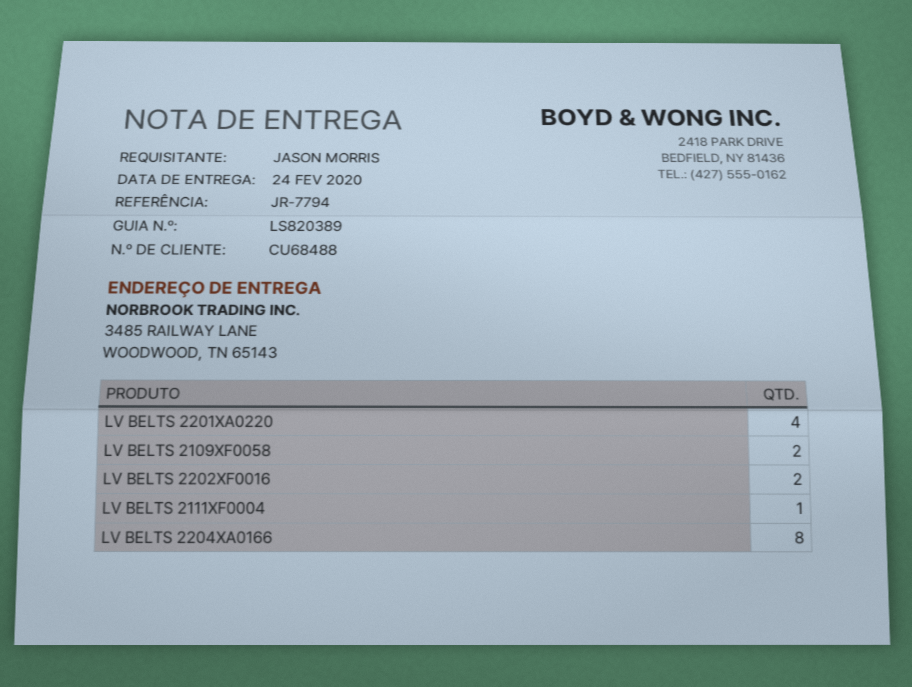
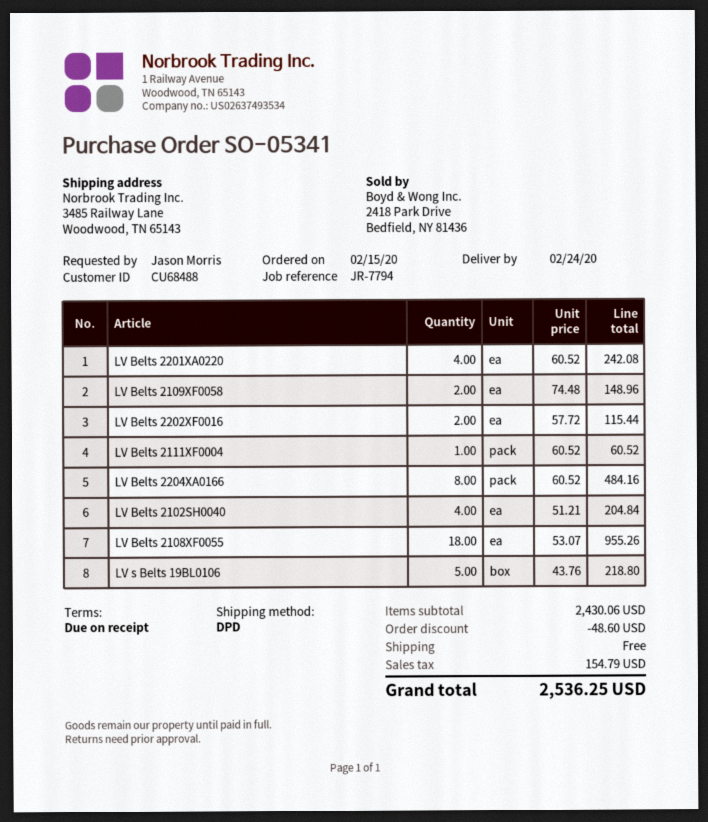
LV Belts 2102SH0040: none -> 4
LV Belts 2108XF0055: none -> 18
LV s Belts 19BL0106: none -> 5

